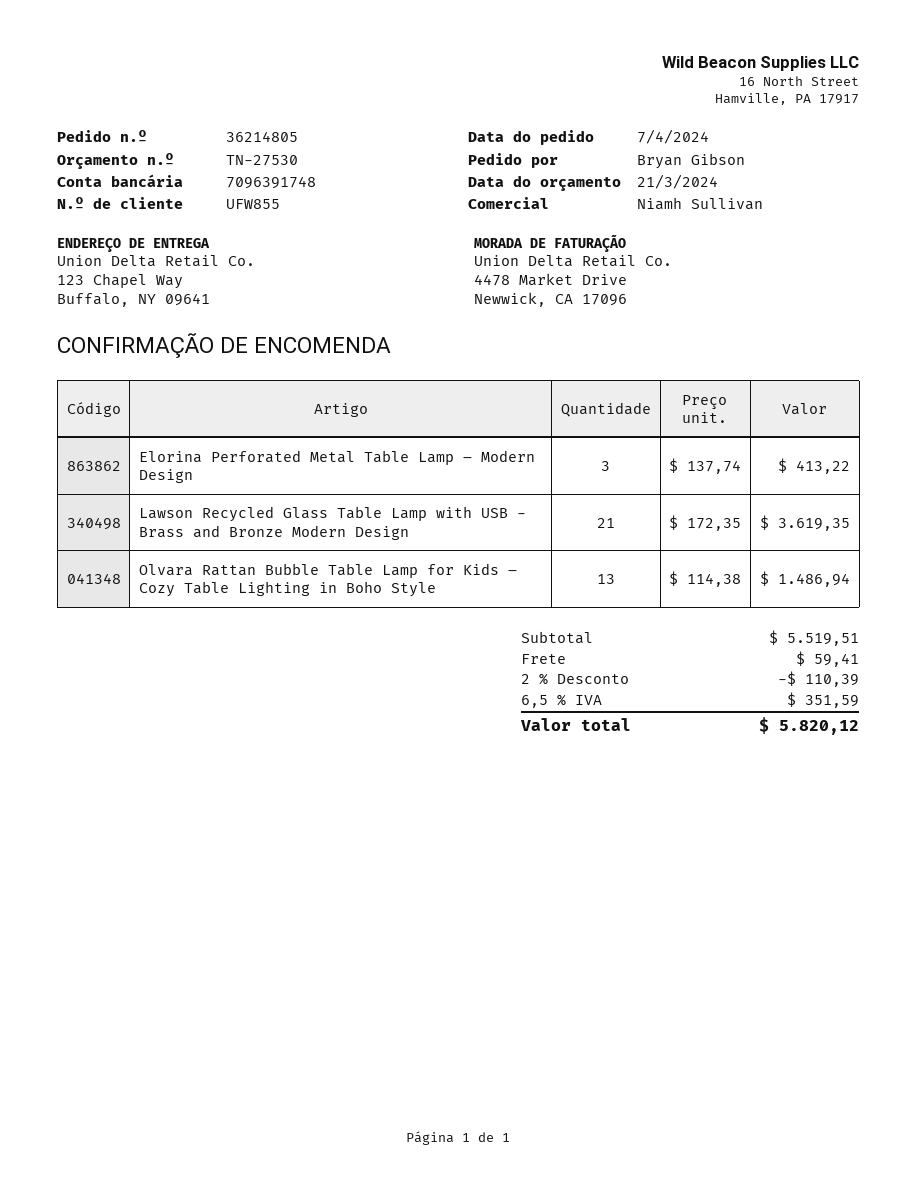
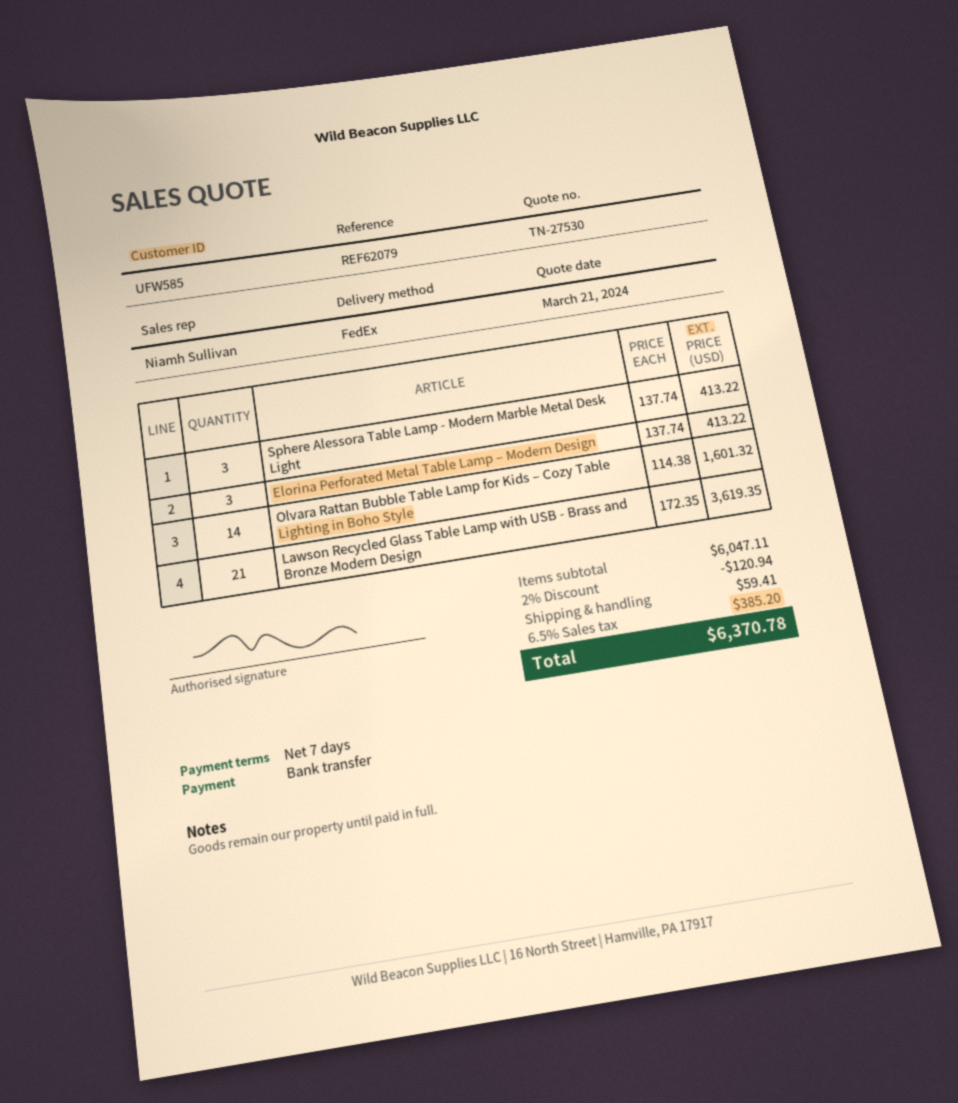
customer number: UFW855 -> UFW585
Olvara Rattan Bubble Table Lamp for Kids – Cozy Table Lighting in Boho Style: 13 x 114.38 = 1486.94 -> 14 x 114.38 = 1601.32
Sphere Alessora Table Lamp - Modern Marble Metal Desk Light: none -> 3 x 137.74 = 413.22
subtotal: 5519.51 -> 6047.11
discount: 2% = 110.39 -> 2% = 120.94
tax: 6.5% = 351.59 -> 6.5% = 385.20
total: 5820.12 -> 6370.78

